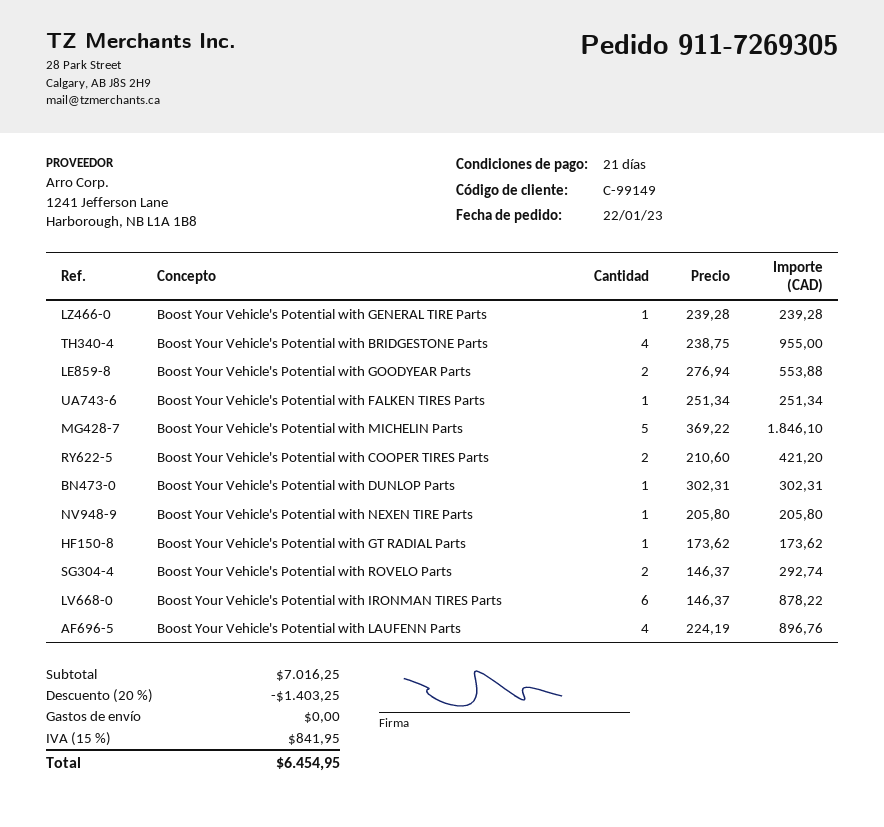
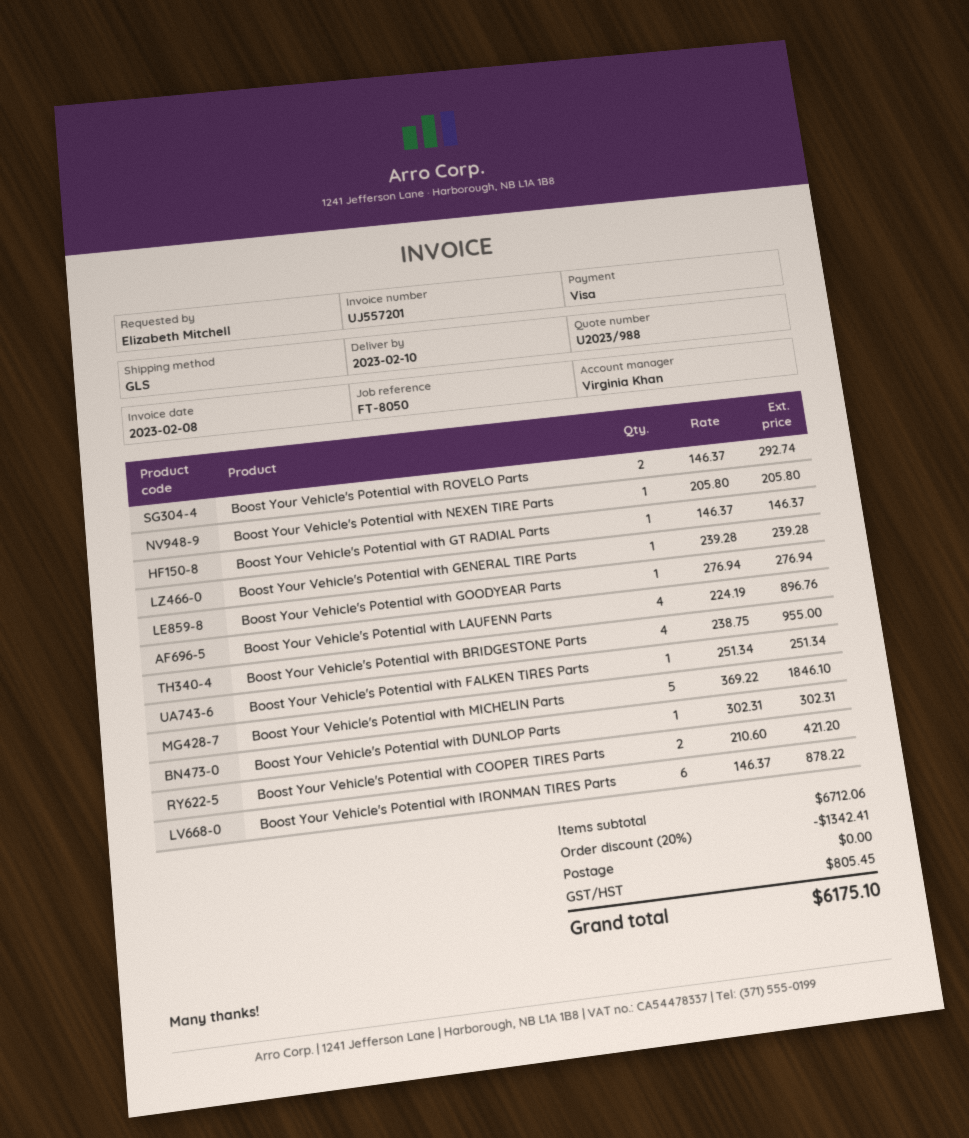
Boost Your Vehicle's Potential with GOODYEAR Parts: 2 x 276.94 = 553.88 -> 1 x 276.94 = 276.94
Boost Your Vehicle's Potential with GT RADIAL Parts: 1 x 173.62 = 173.62 -> 1 x 146.37 = 146.37
subtotal: 7016.25 -> 6712.06
discount: 20% = 1403.25 -> 20% = 1342.41
tax: 841.95 -> 805.45
total: 6454.95 -> 6175.10

